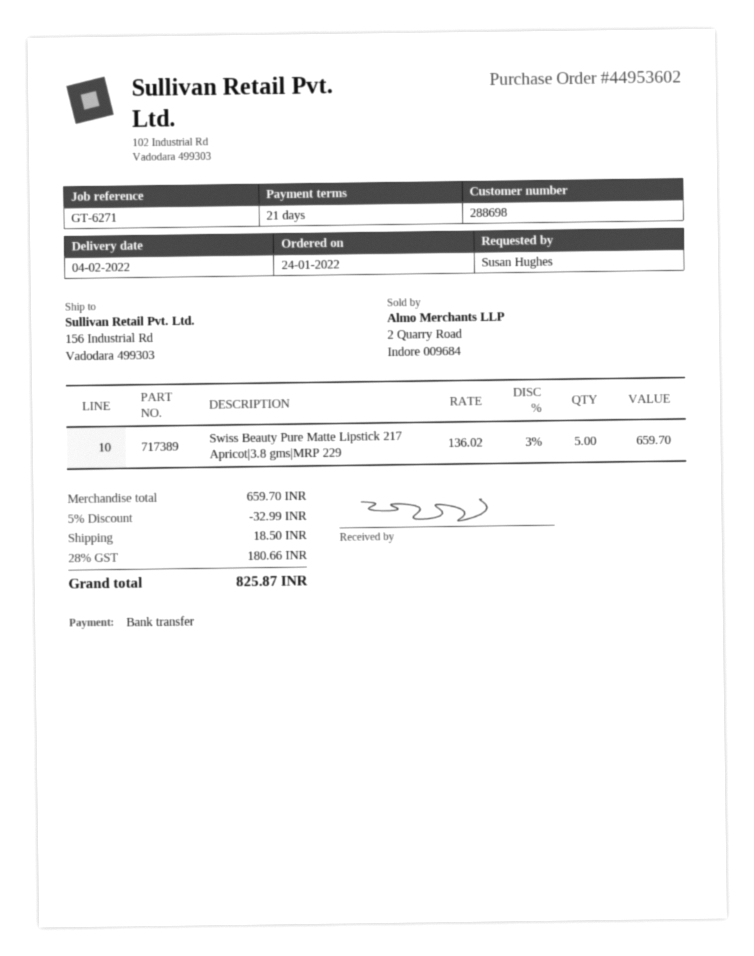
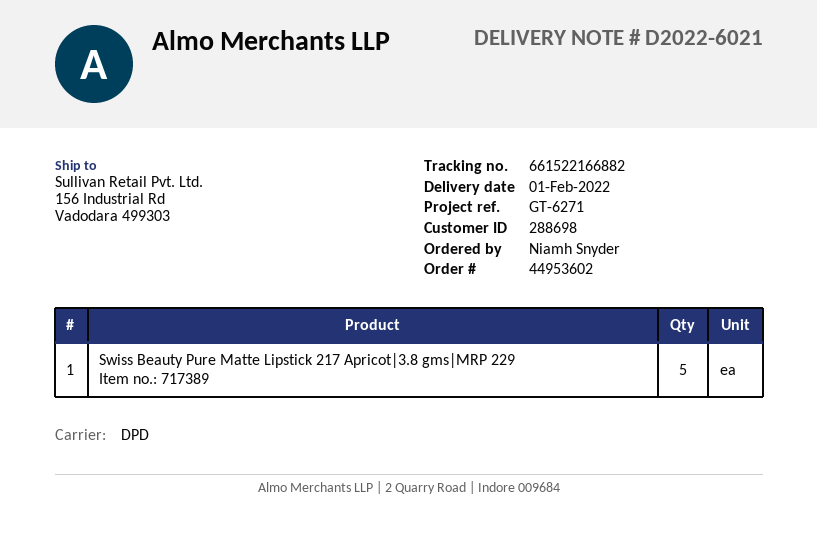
delivery date: 2022-02-04 -> 2022-02-01
ordered by: Susan Hughes -> Niamh Snyder

